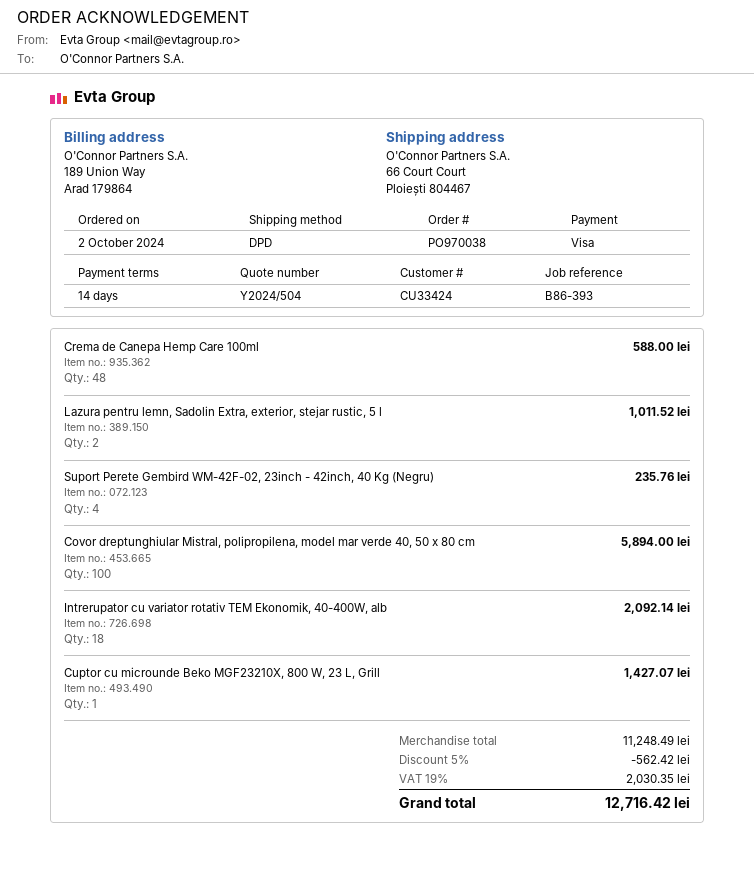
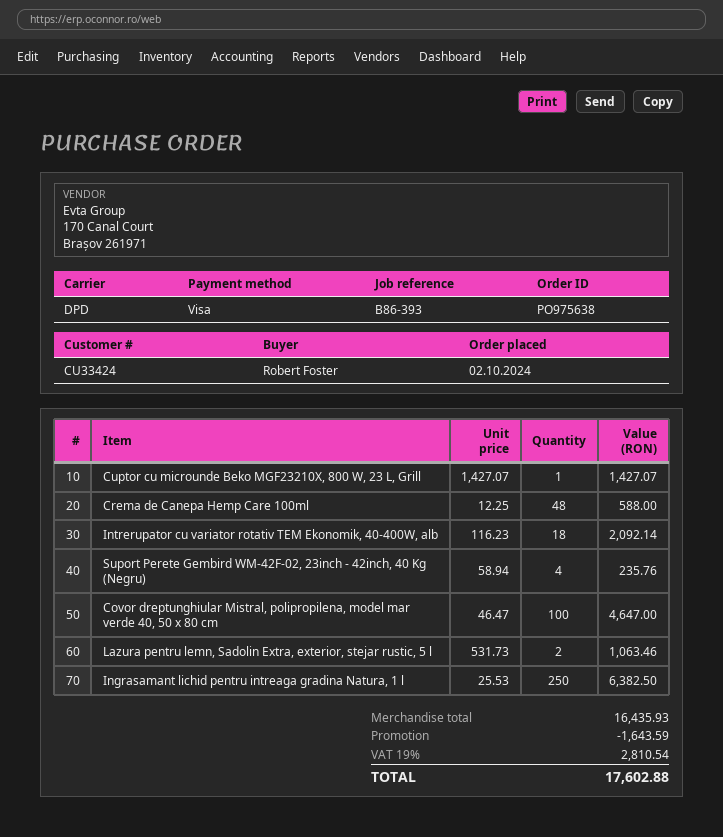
order number: PO970038 -> PO975638
Lazura pentru lemn, Sadolin Extra, exterior, stejar rustic, 5 l: 2 for 1011.52 -> 2 for 1063.46
Covor dreptunghiular Mistral, polipropilena, model mar verde 40, 50 x 80 cm: 100 for 5894.00 -> 100 for 4647.00
Ingrasamant lichid pentru intreaga gradina Natura, 1 l: none -> 250 for 6382.50
subtotal: 11248.49 -> 16435.93
discount: 562.42 -> 1643.59
tax: 19% = 2030.35 -> 19% = 2810.54
total: 12716.42 -> 17602.88

